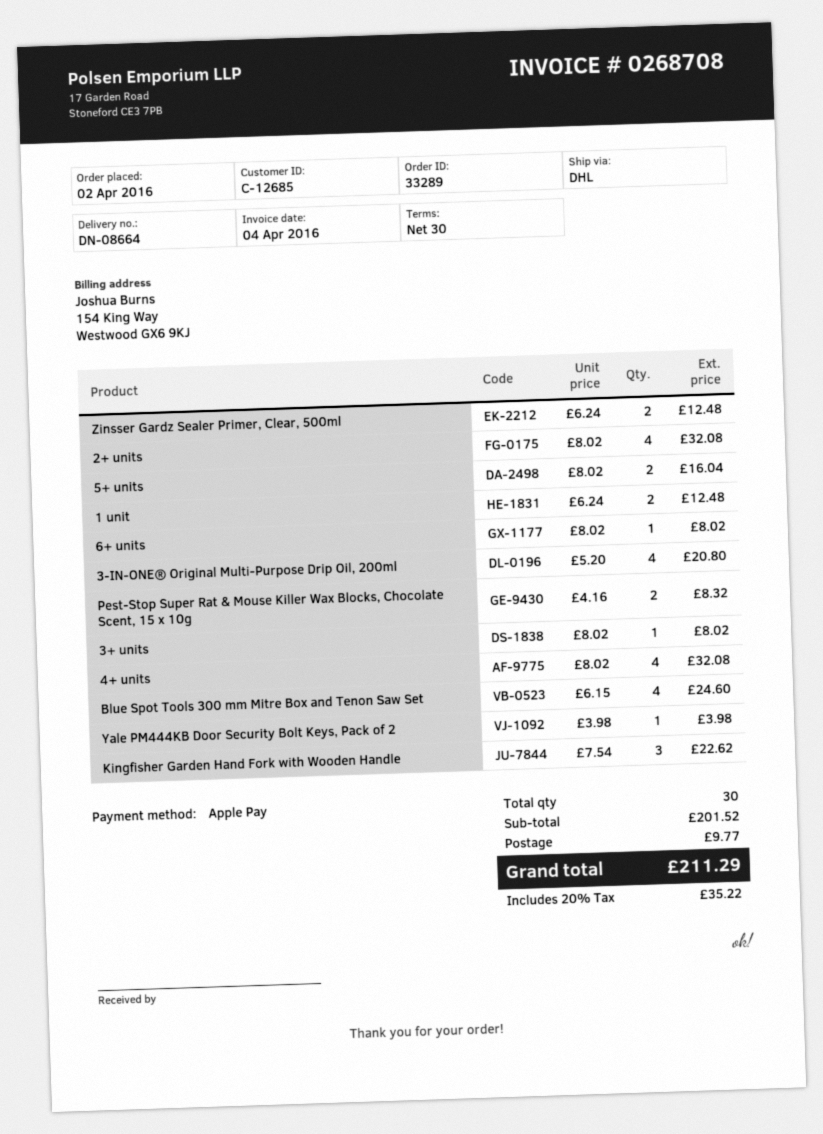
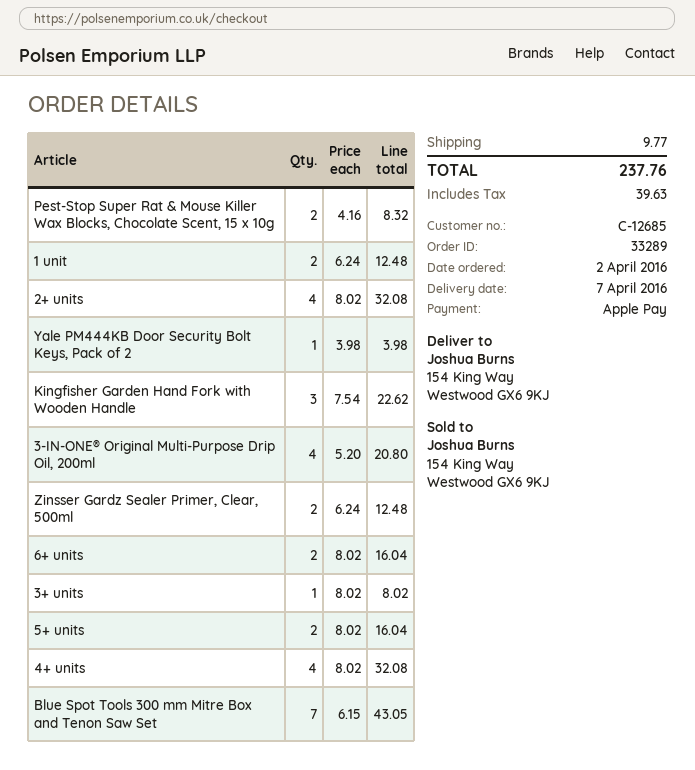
6+ units: 1 x 8.02 = 8.02 -> 2 x 8.02 = 16.04
Blue Spot Tools 300 mm Mitre Box and Tenon Saw Set: 4 x 6.15 = 24.60 -> 7 x 6.15 = 43.05
tax: 35.22 -> 39.63
total: 211.29 -> 237.76

